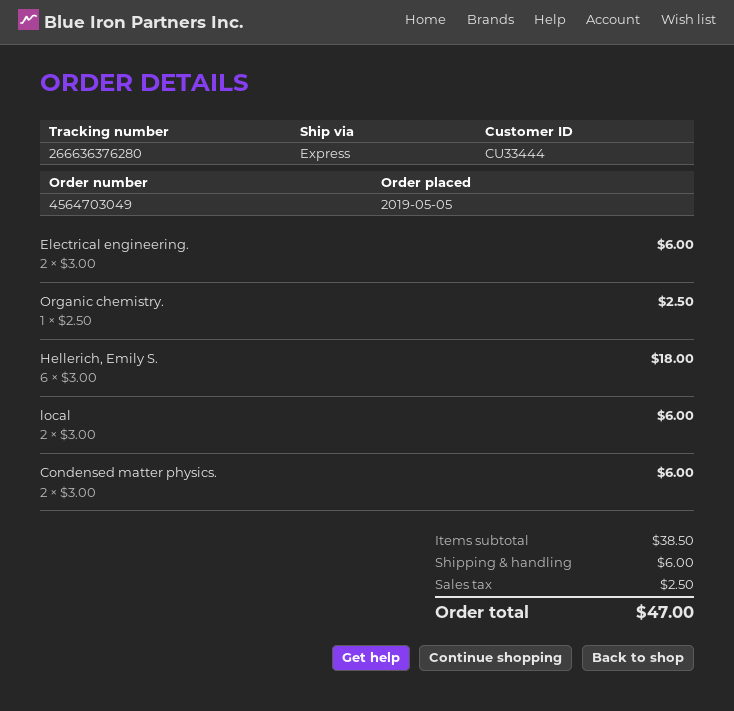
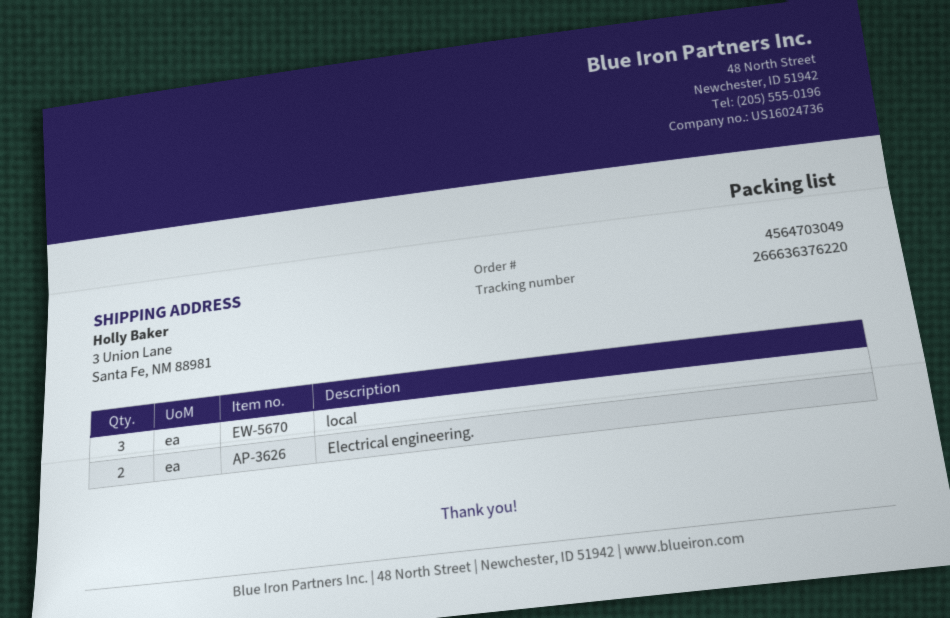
tracking number: 266636376280 -> 266636376220
Organic chemistry.: 1 -> none
Hellerich, Emily S.: 6 -> none
local: 2 -> 3
Condensed matter physics.: 2 -> none

